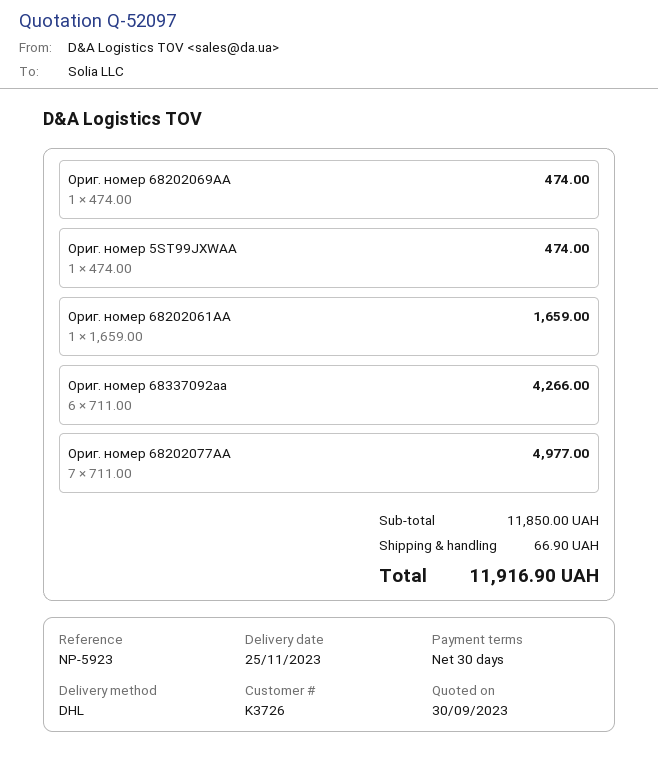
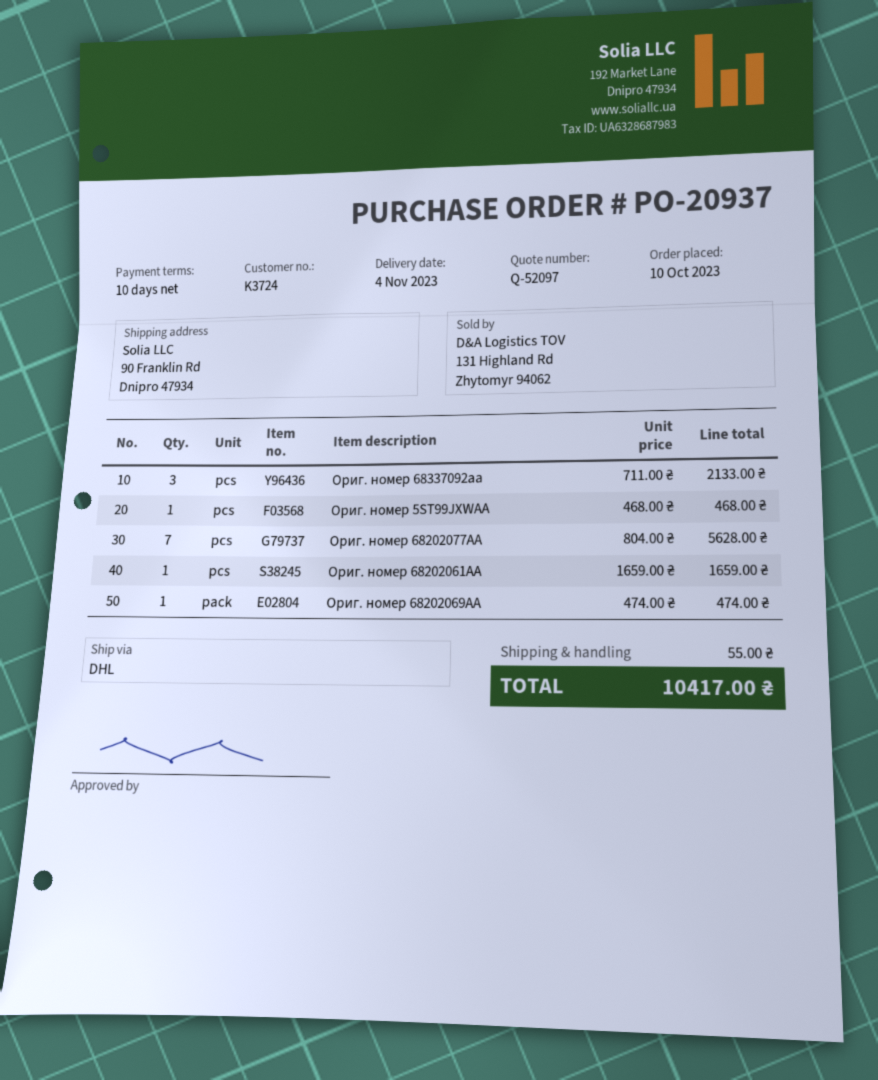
delivery date: 2023-11-25 -> 2023-11-04
payment terms: 30 days -> 10 days
customer number: K3726 -> K3724
Ориг. номер 5ST99JXWAA: 1 x 474.00 = 474.00 -> 1 x 468.00 = 468.00
Ориг. номер 68337092aa: 6 x 711.00 = 4266.00 -> 3 x 711.00 = 2133.00
Ориг. номер 68202077AA: 7 x 711.00 = 4977.00 -> 7 x 804.00 = 5628.00
shipping: 66.90 -> 55.00
total: 11916.90 -> 10417.00

